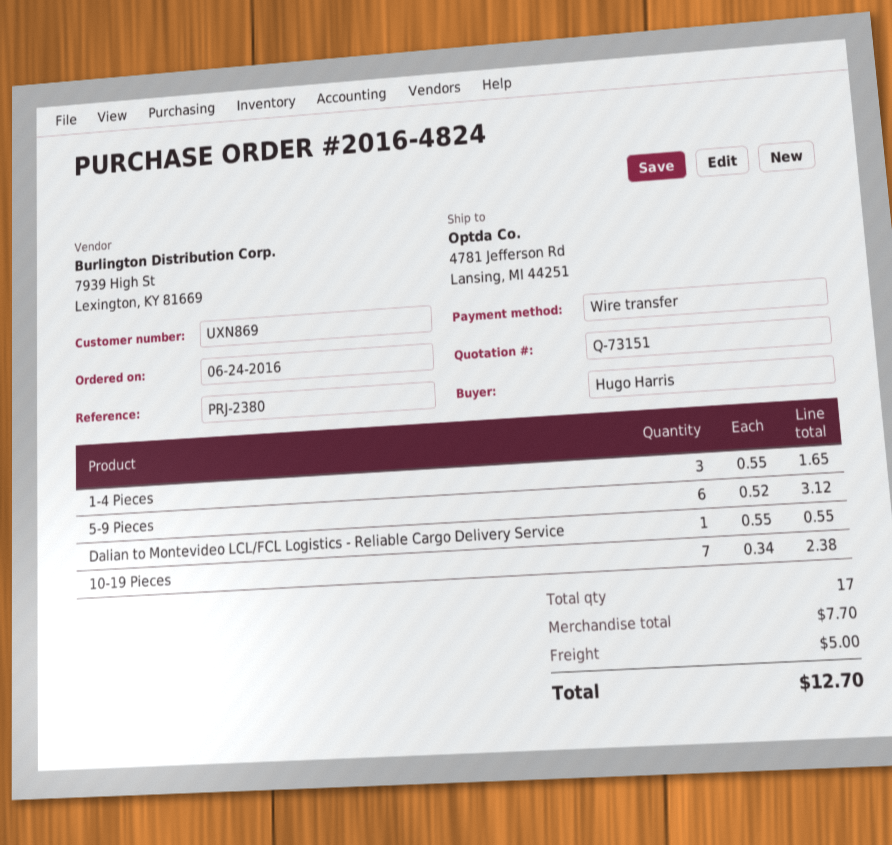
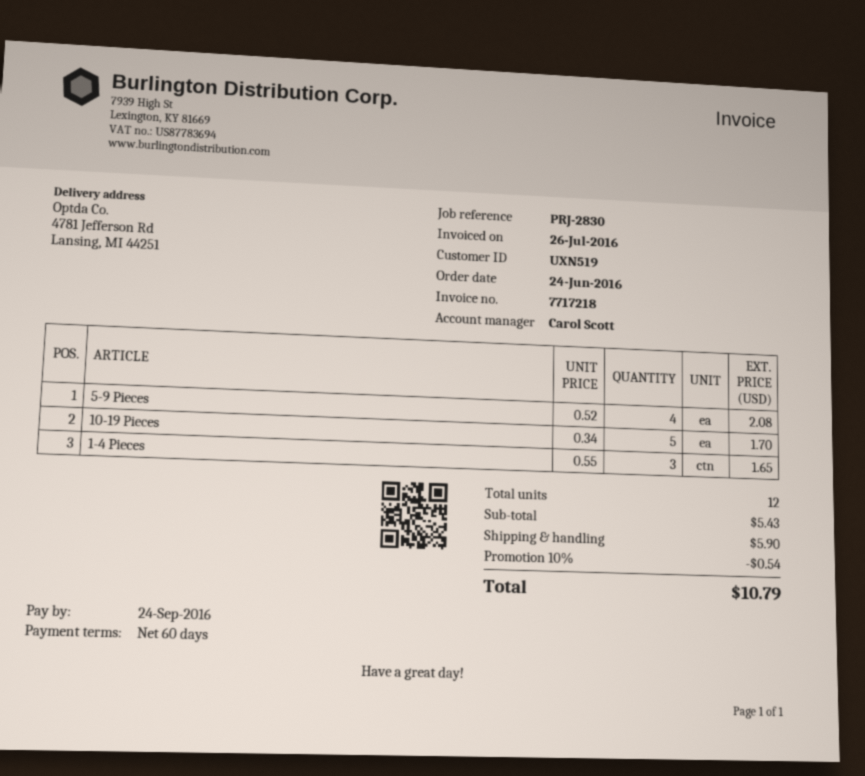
customer number: UXN869 -> UXN519
reference: PRJ-2380 -> PRJ-2830
5-9 Pieces: 6 x 0.52 = 3.12 -> 4 x 0.52 = 2.08
Dalian to Montevideo LCL/FCL Logistics - Reliable Cargo Delivery Service: 1 x 0.55 = 0.55 -> none
10-19 Pieces: 7 x 0.34 = 2.38 -> 5 x 0.34 = 1.70
total quantity: 17 -> 12
subtotal: 7.70 -> 5.43
discount: none -> 10% = 0.54
shipping: 5.00 -> 5.90
total: 12.70 -> 10.79

